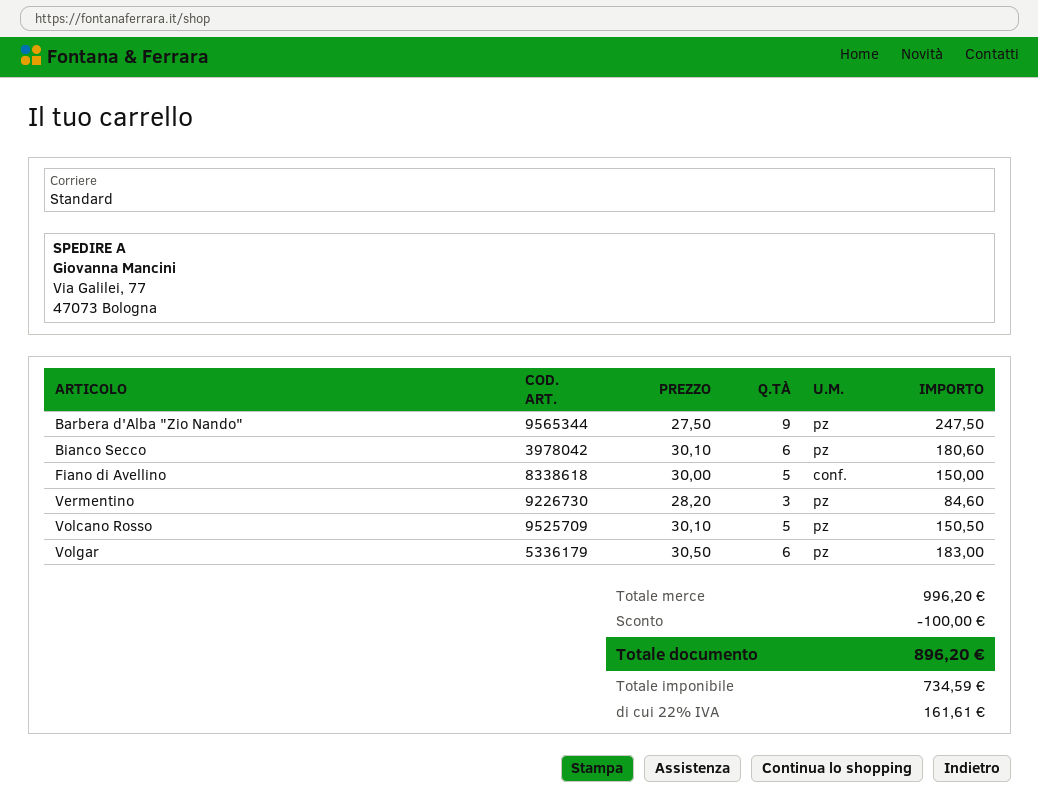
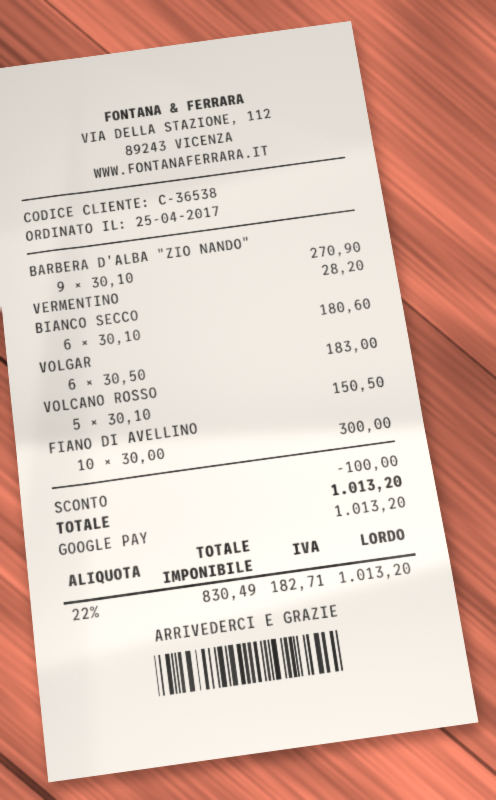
Barbera d'Alba "Zio Nando": 9 x 27.50 = 247.50 -> 9 x 30.10 = 270.90
Fiano di Avellino: 5 x 30.00 = 150.00 -> 10 x 30.00 = 300.00
Vermentino: 3 x 28.20 = 84.60 -> 1 x 28.20 = 28.20
net: 734.59 -> 830.49
tax: 22% = 161.61 -> 22% = 182.71
total: 896.20 -> 1013.20

